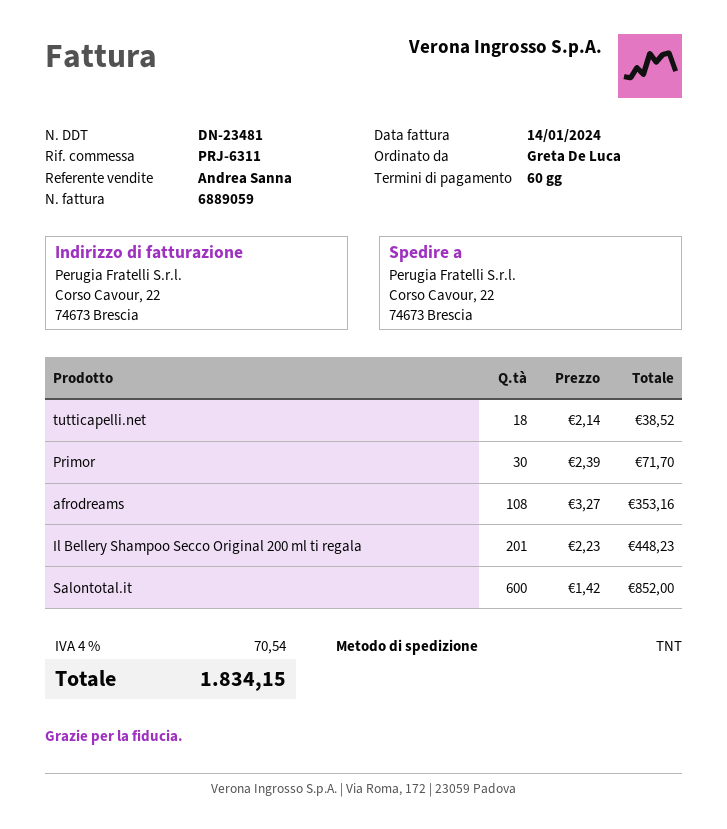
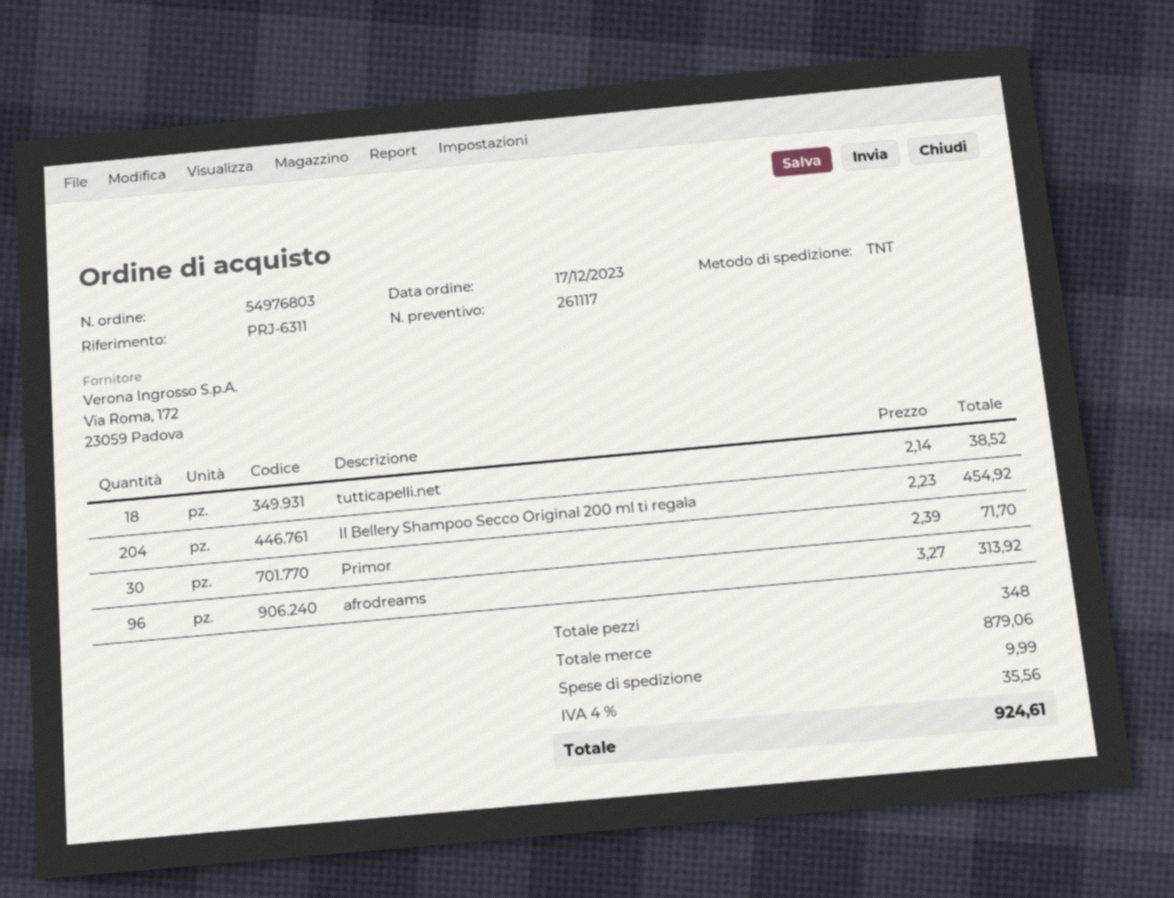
afrodreams: 108 x 3.27 = 353.16 -> 96 x 3.27 = 313.92
Il Bellery Shampoo Secco Original 200 ml ti regala: 201 x 2.23 = 448.23 -> 204 x 2.23 = 454.92
Salontotal.it: 600 x 1.42 = 852.00 -> none
shipping: none -> 9.99
tax: 4% = 70.54 -> 4% = 35.56
total: 1834.15 -> 924.61

